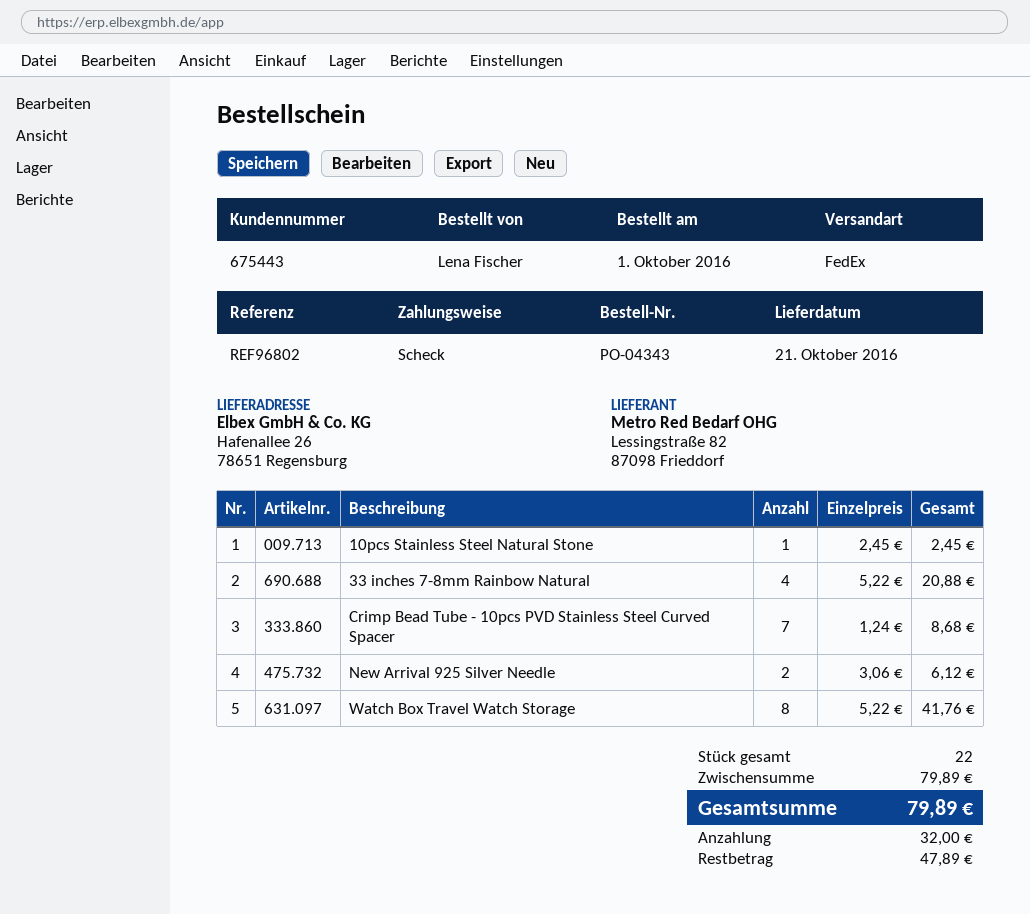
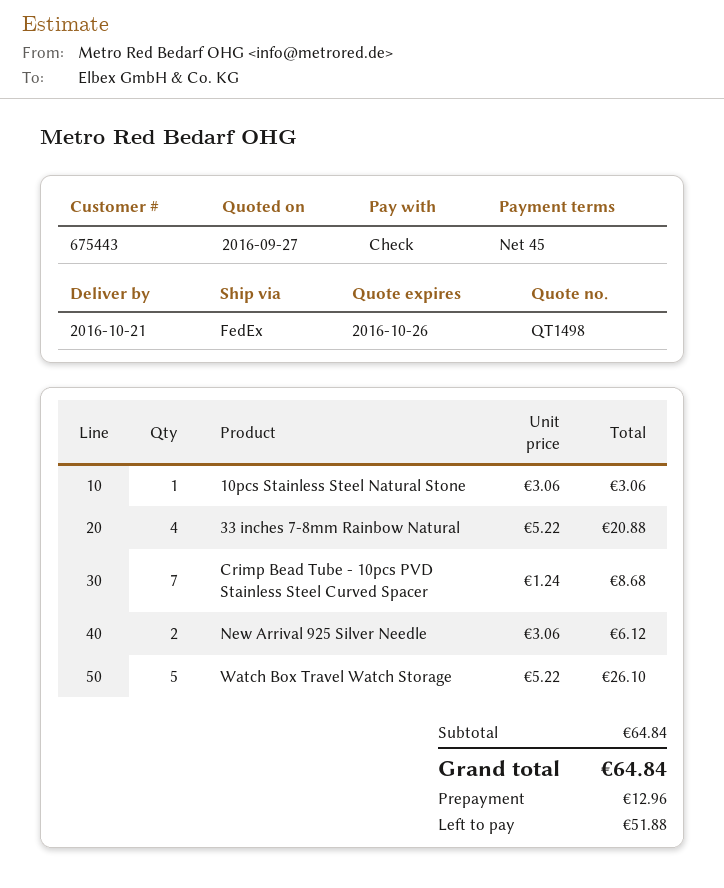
10pcs Stainless Steel Natural Stone: 1 x 2.45 = 2.45 -> 1 x 3.06 = 3.06
Watch Box Travel Watch Storage: 8 x 5.22 = 41.76 -> 5 x 5.22 = 26.10
subtotal: 79.89 -> 64.84
total: 79.89 -> 64.84
deposit: 32.00 -> 12.96
balance: 47.89 -> 51.88

